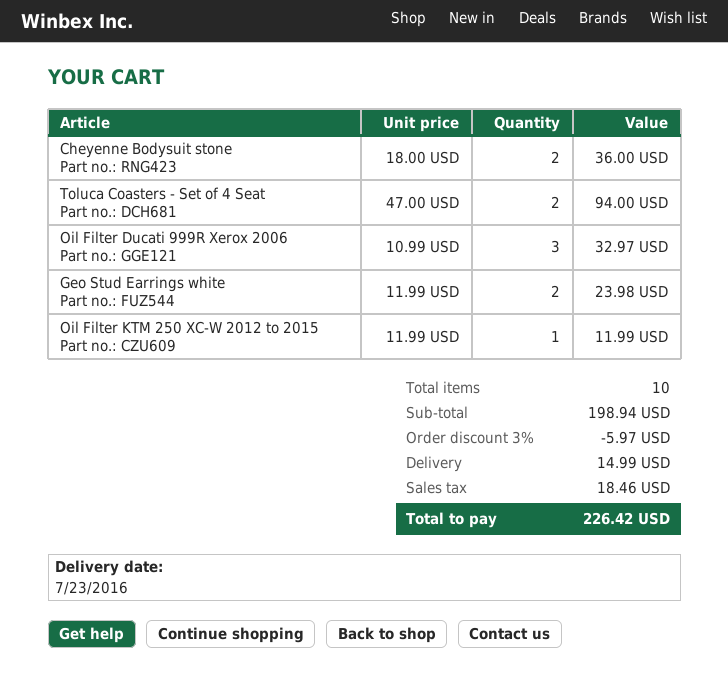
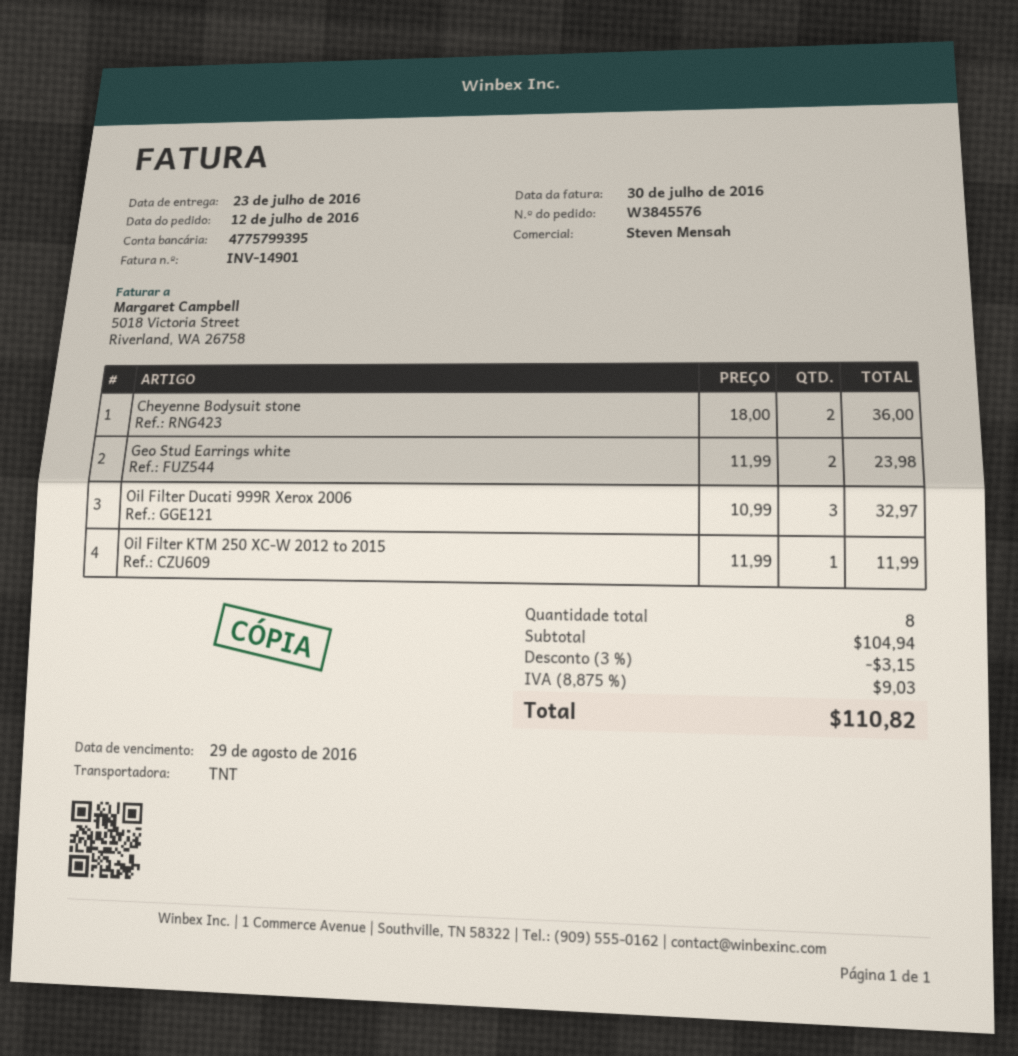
Toluca Coasters - Set of 4 Seat: 2 x 47.00 = 94.00 -> none
total quantity: 10 -> 8
subtotal: 198.94 -> 104.94
discount: 3% = 5.97 -> 3% = 3.15
shipping: 14.99 -> none
tax: 18.46 -> 9.03
total: 226.42 -> 110.82

